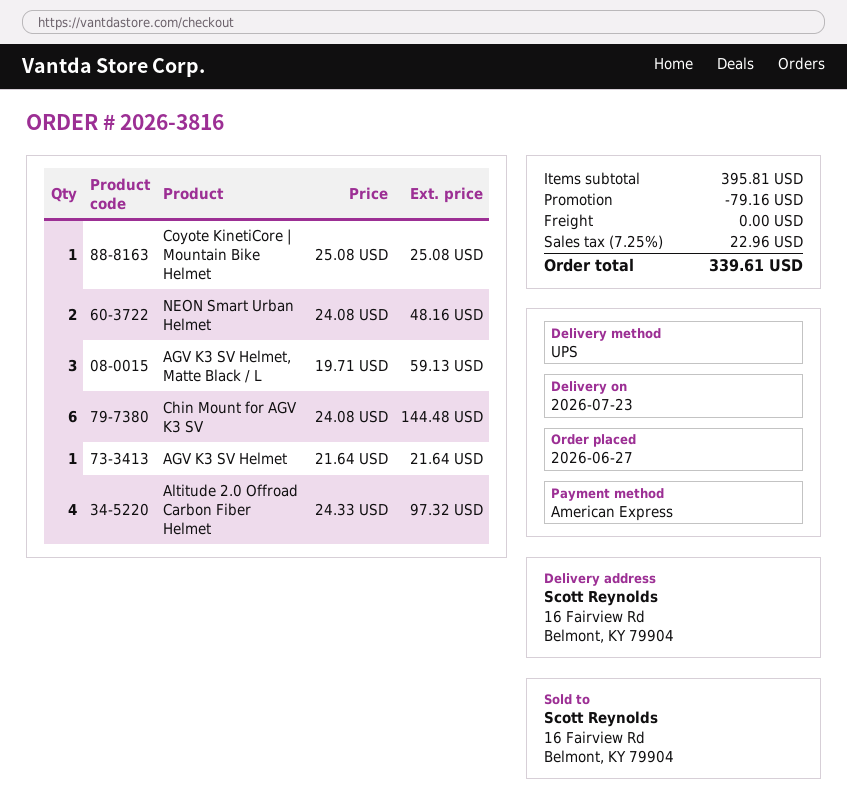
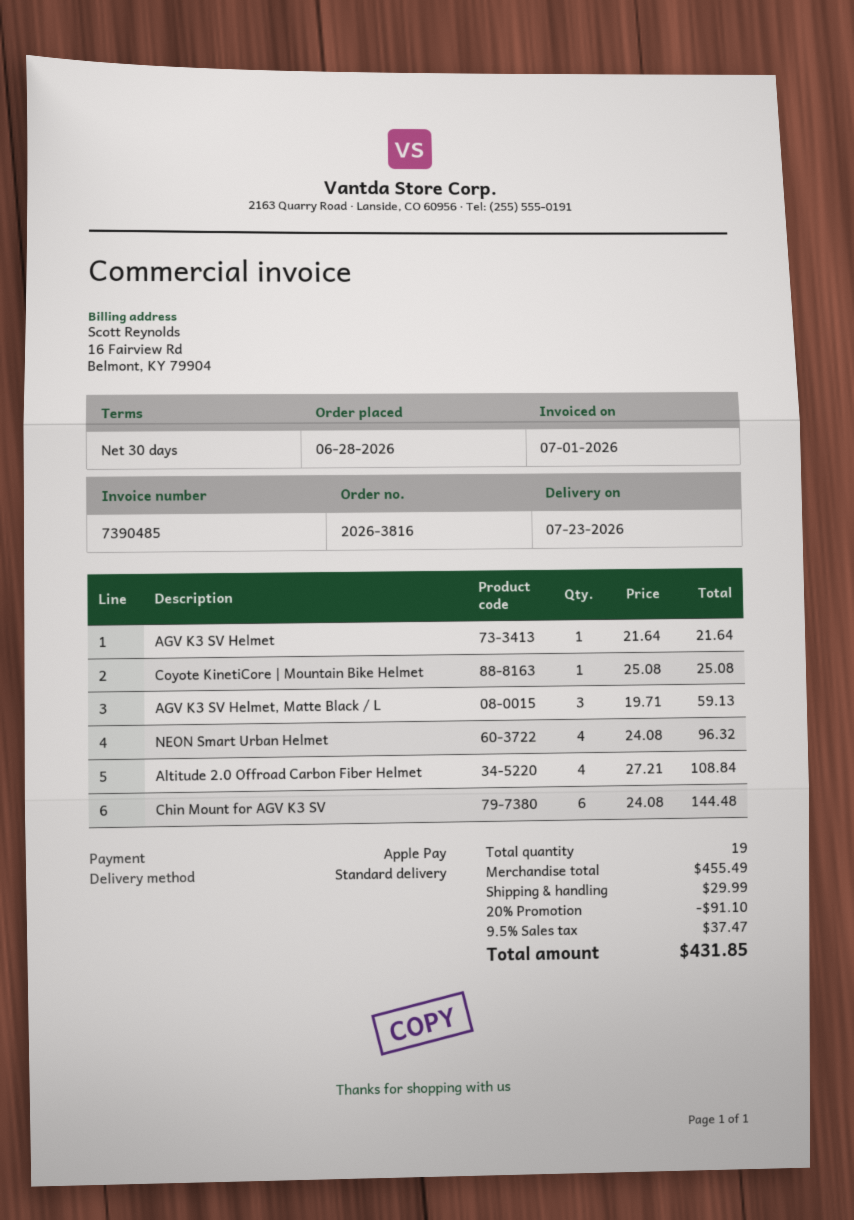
order date: 2026-06-27 -> 2026-06-28
payment method: American Express -> Apple Pay
shipping method: UPS -> standard
NEON Smart Urban Helmet: 2 x 24.08 = 48.16 -> 4 x 24.08 = 96.32
Altitude 2.0 Offroad Carbon Fiber Helmet: 4 x 24.33 = 97.32 -> 4 x 27.21 = 108.84
subtotal: 395.81 -> 455.49
discount: 79.16 -> 91.10
shipping: 0.00 -> 29.99
tax: 7.25% = 22.96 -> 9.5% = 37.47
total: 339.61 -> 431.85

